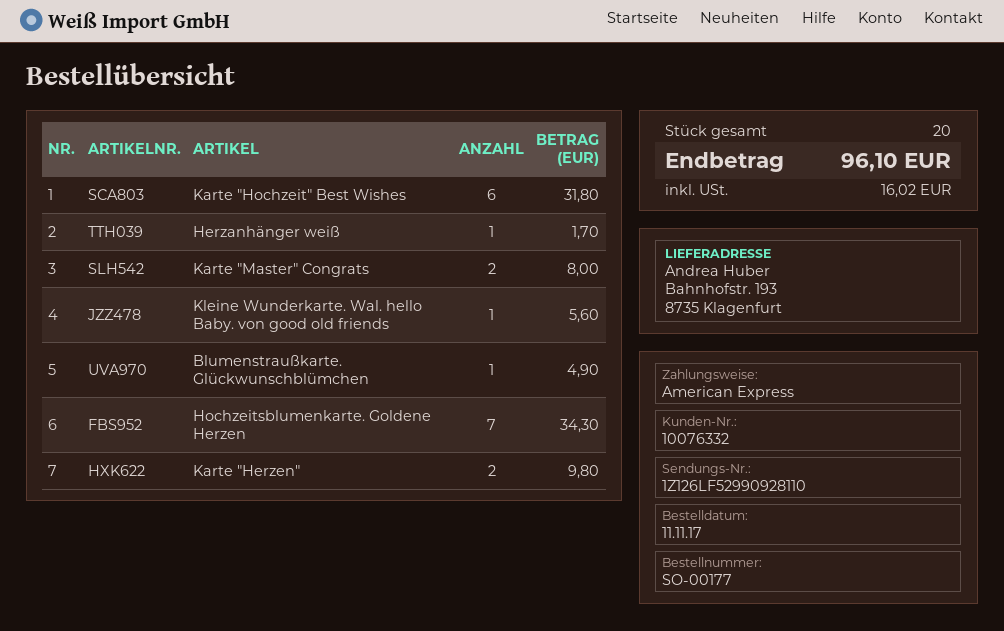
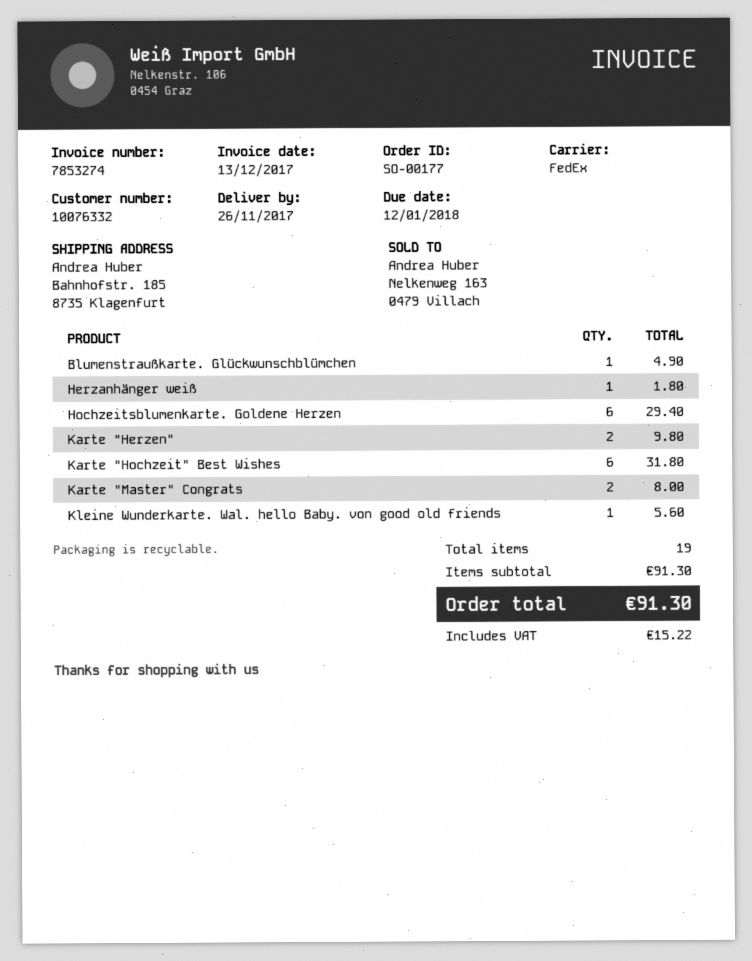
ship to: Bahnhofstr. 193, 8735 Klagenfurt -> Bahnhofstr. 185, 8735 Klagenfurt
Herzanhänger weiß: 1 for 1.70 -> 1 for 1.80
Hochzeitsblumenkarte. Goldene Herzen: 7 for 34.30 -> 6 for 29.40
total quantity: 20 -> 19
tax: 16.02 -> 15.22
total: 96.10 -> 91.30

